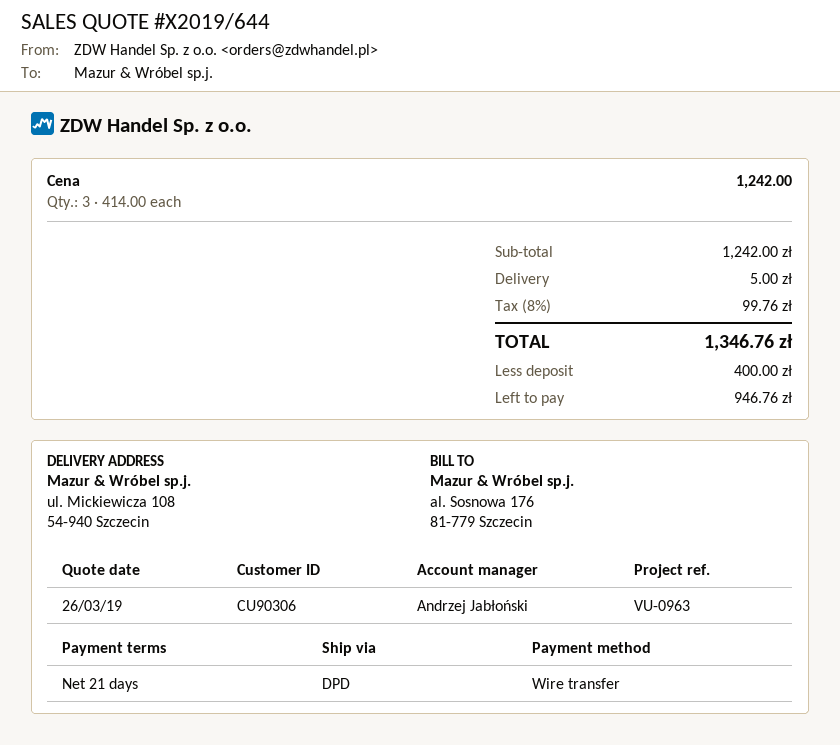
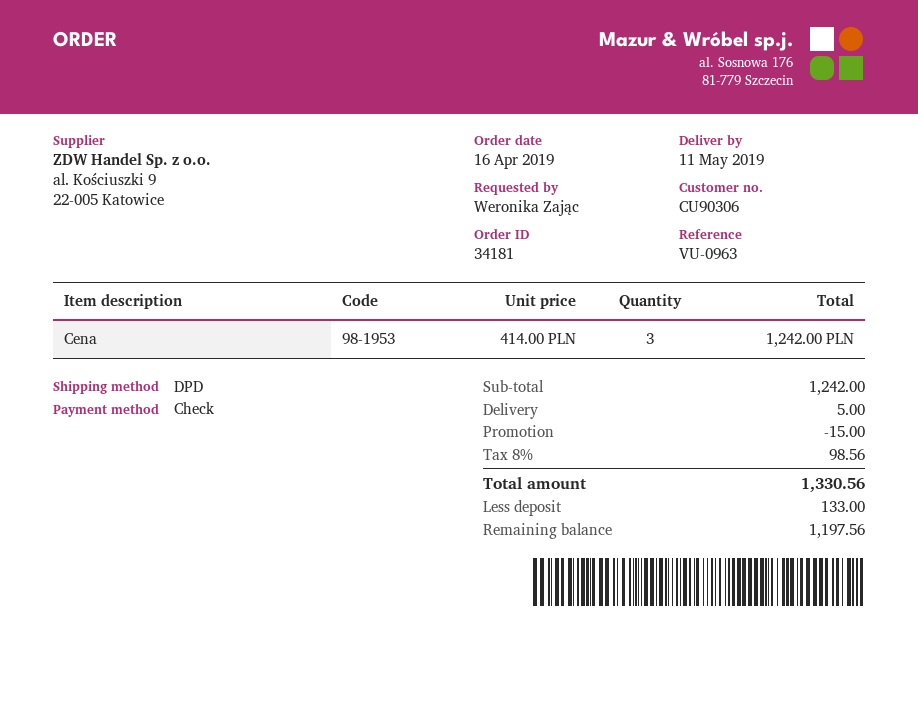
payment method: bank transfer -> cheque
discount: none -> 15.00
tax: 8% = 99.76 -> 8% = 98.56
total: 1346.76 -> 1330.56
deposit: 400.00 -> 133.00
balance: 946.76 -> 1197.56

